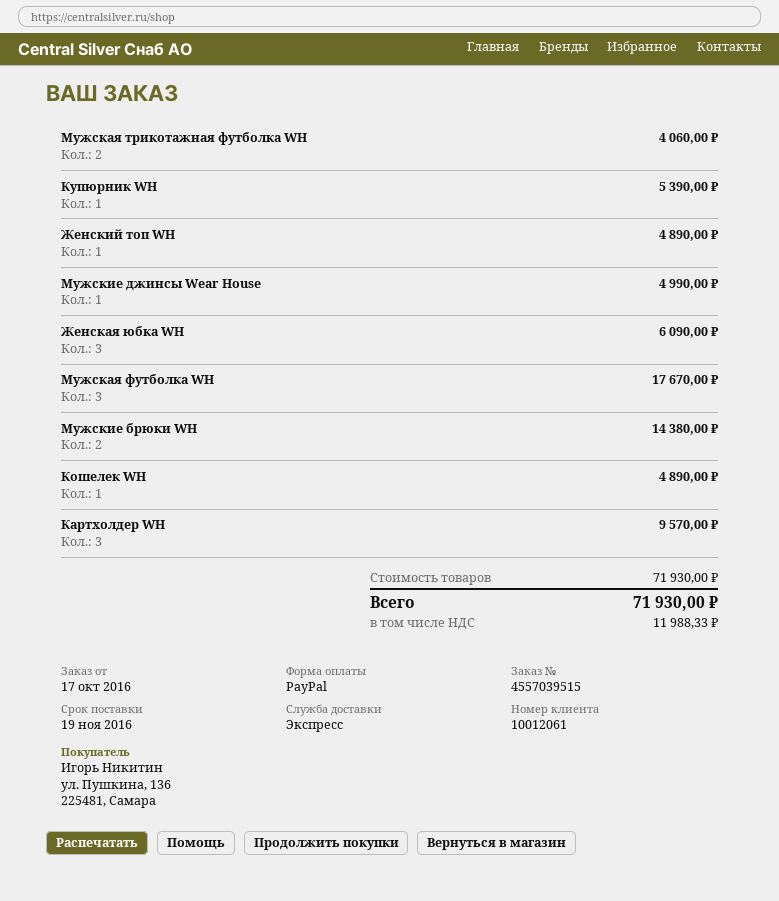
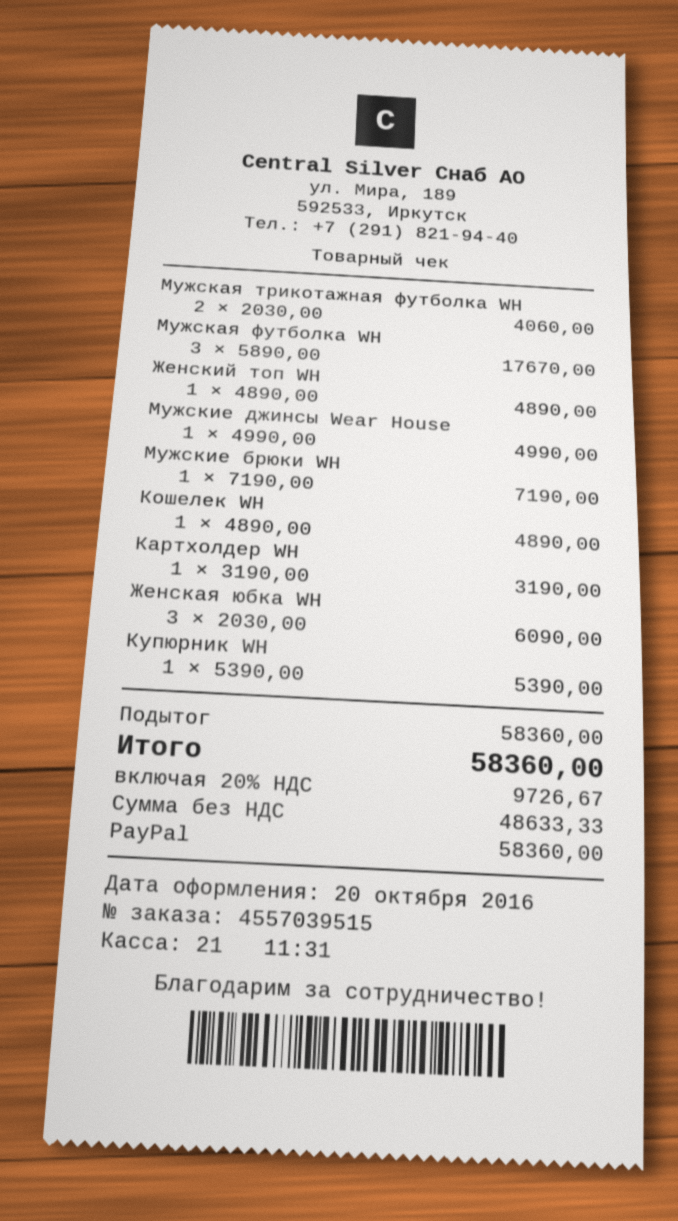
order date: 2016-10-17 -> 2016-10-20
Мужские брюки WH: 2 for 14380.00 -> 1 for 7190.00
Картхолдер WH: 3 for 9570.00 -> 1 for 3190.00
subtotal: 71930.00 -> 58360.00
tax: 11988.33 -> 9726.67
total: 71930.00 -> 58360.00

